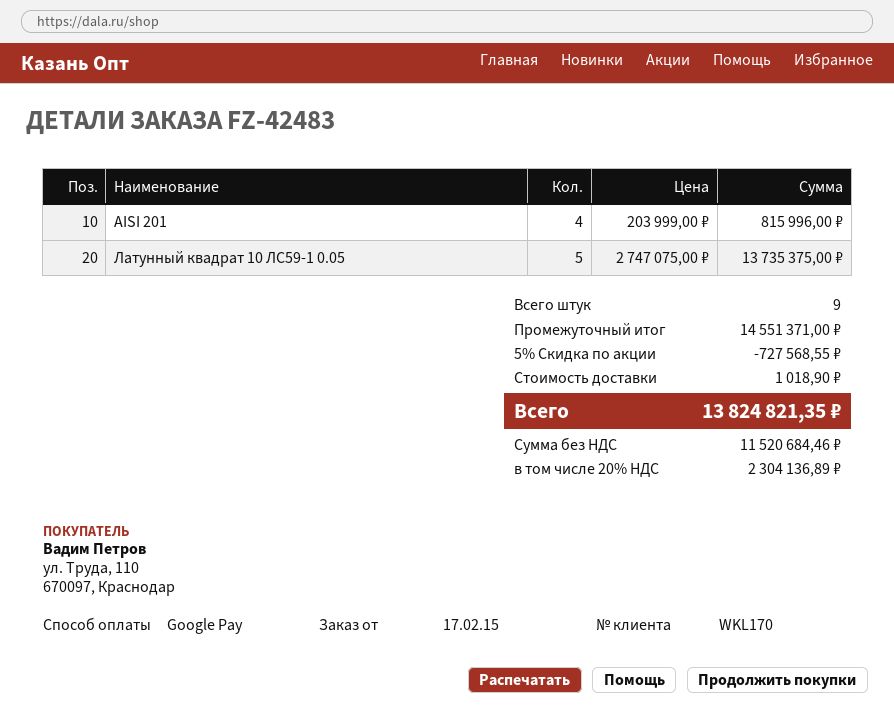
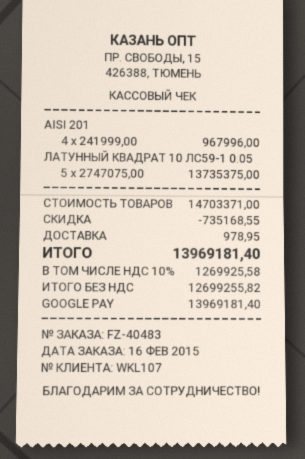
order number: FZ-42483 -> FZ-40483
order date: 2015-02-17 -> 2015-02-16
customer number: WKL170 -> WKL107
AISI 201: 4 x 203999.00 = 815996.00 -> 4 x 241999.00 = 967996.00
subtotal: 14551371.00 -> 14703371.00
discount: 727568.55 -> 735168.55
shipping: 1018.90 -> 978.95
net: 11520684.46 -> 12699255.82
tax: 20% = 2304136.89 -> 10% = 1269925.58
total: 13824821.35 -> 13969181.40

